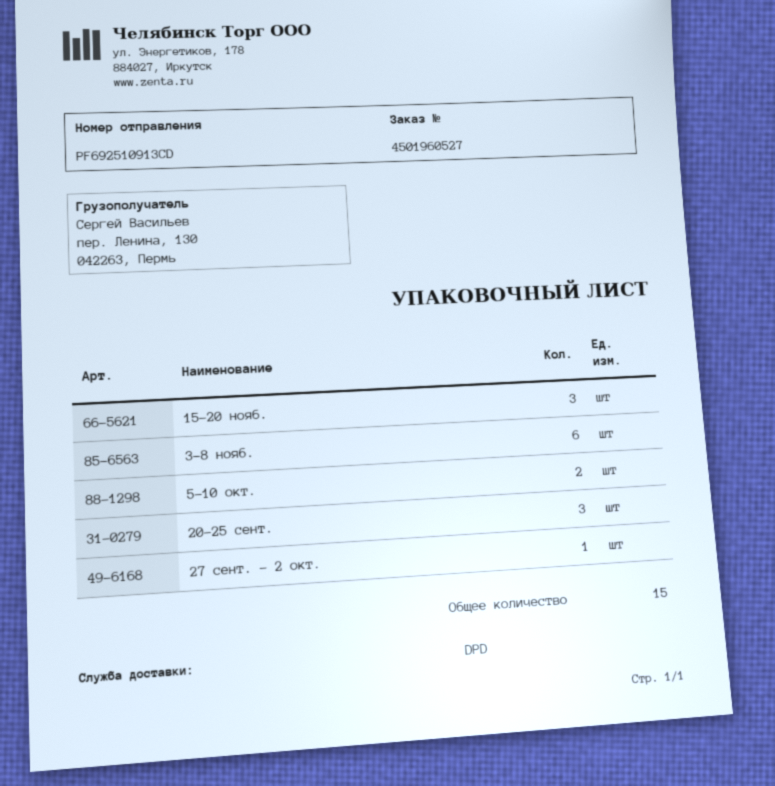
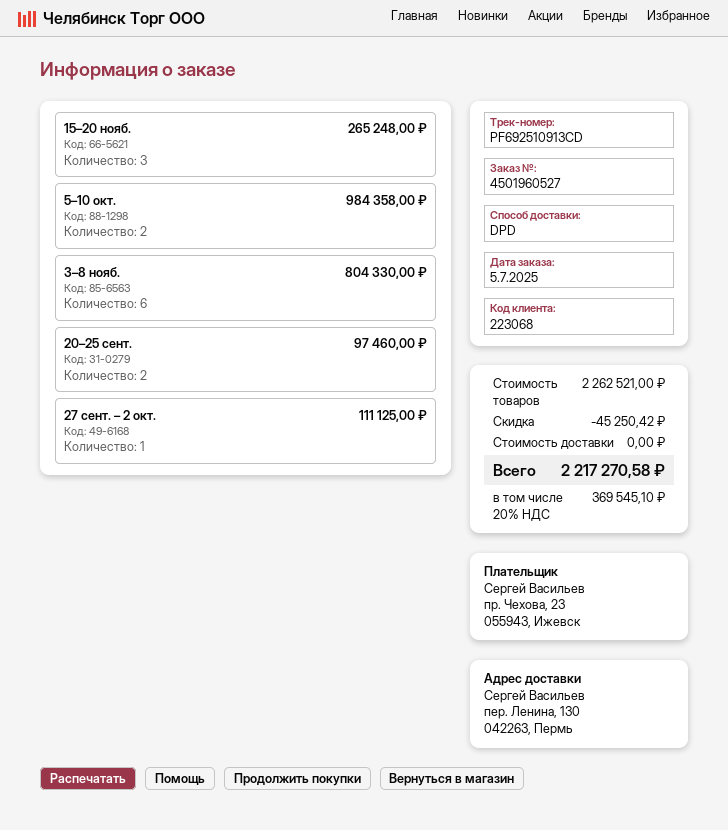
20–25 сент.: 3 -> 2

